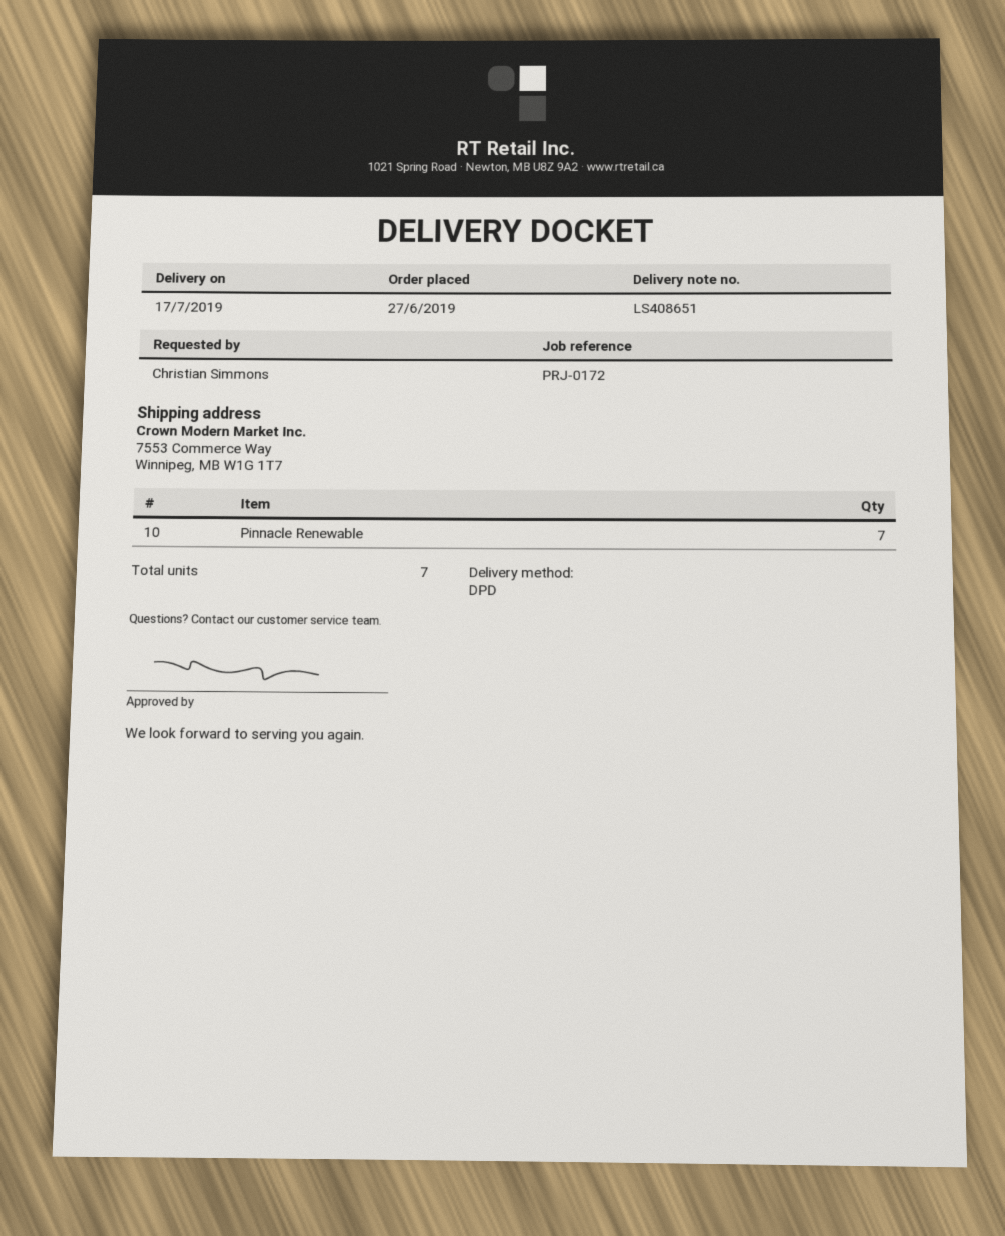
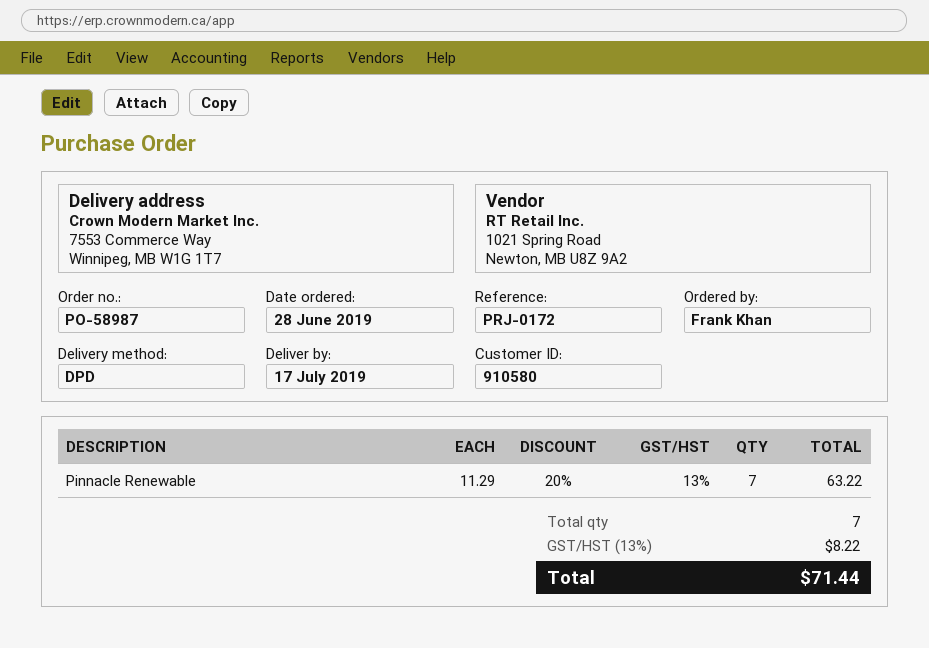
order date: 2019-06-27 -> 2019-06-28
ordered by: Christian Simmons -> Frank Khan

